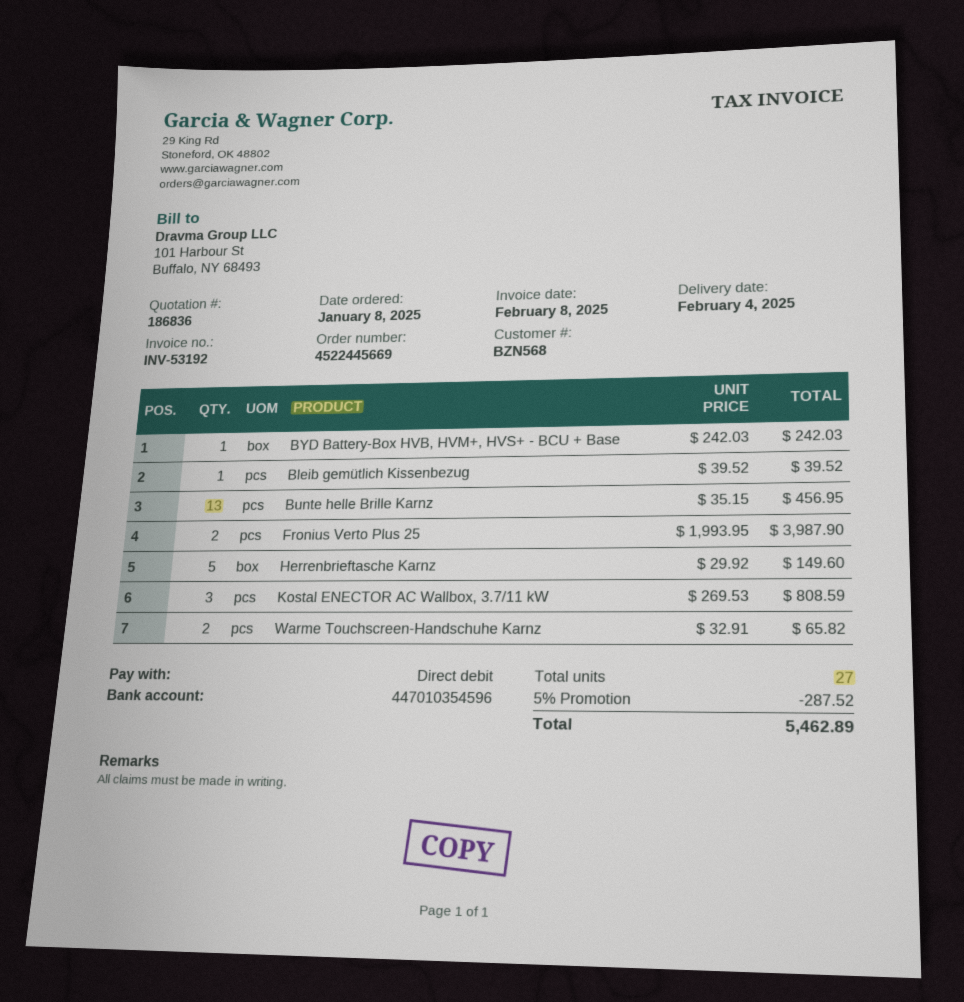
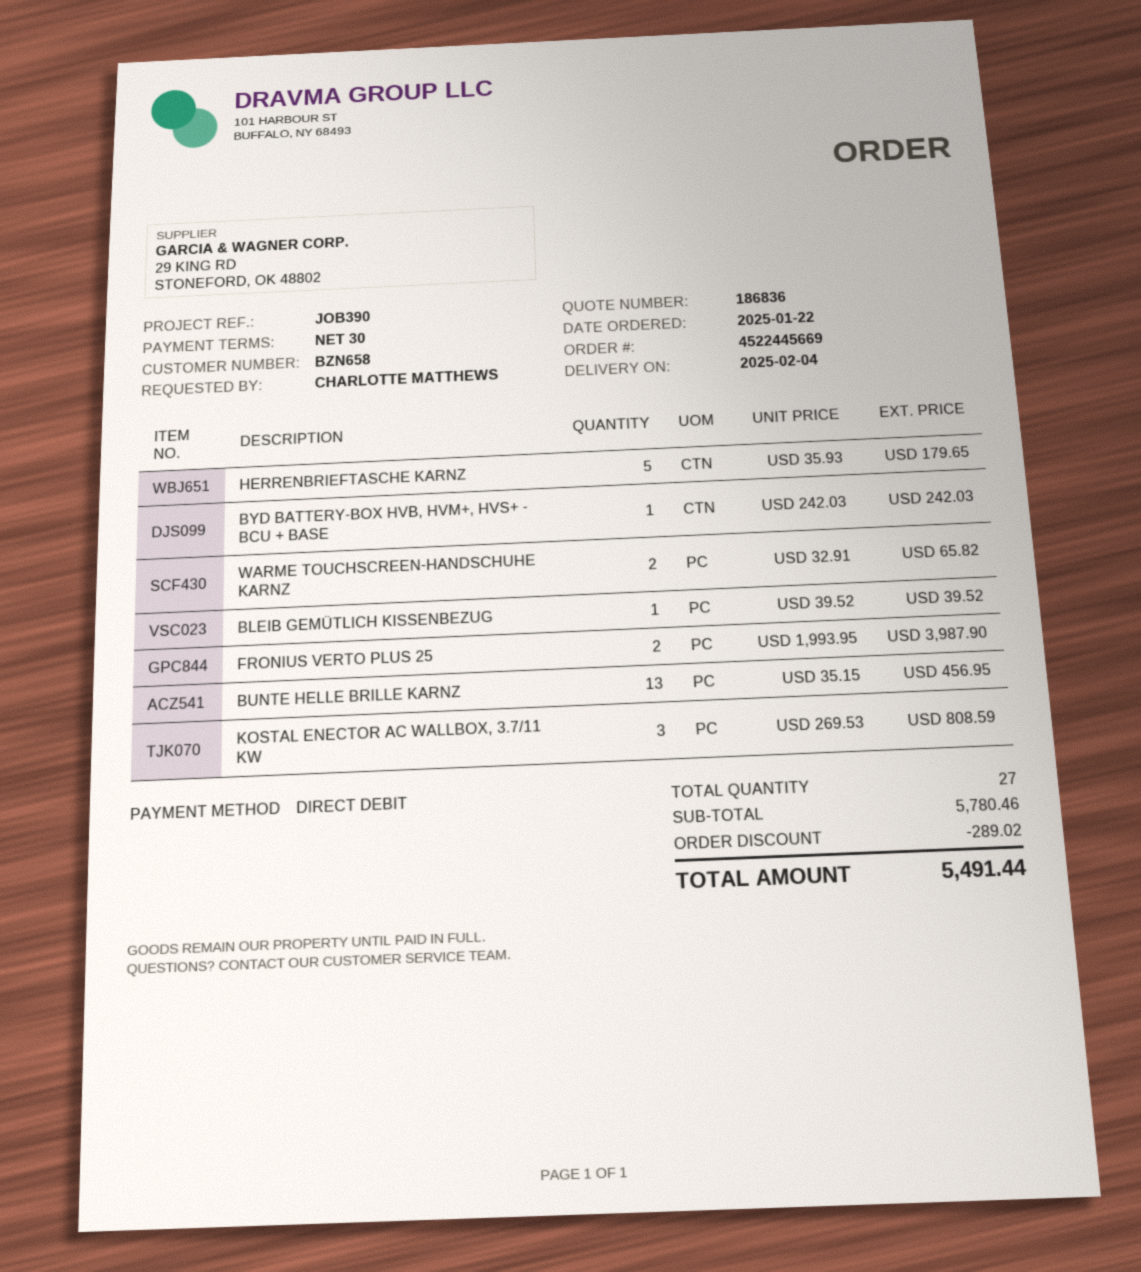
order date: 2025-01-08 -> 2025-01-22
customer number: BZN568 -> BZN658
Herrenbrieftasche Karnz: 5 x 29.92 = 149.60 -> 5 x 35.93 = 179.65
discount: 287.52 -> 289.02
total: 5462.89 -> 5491.44

